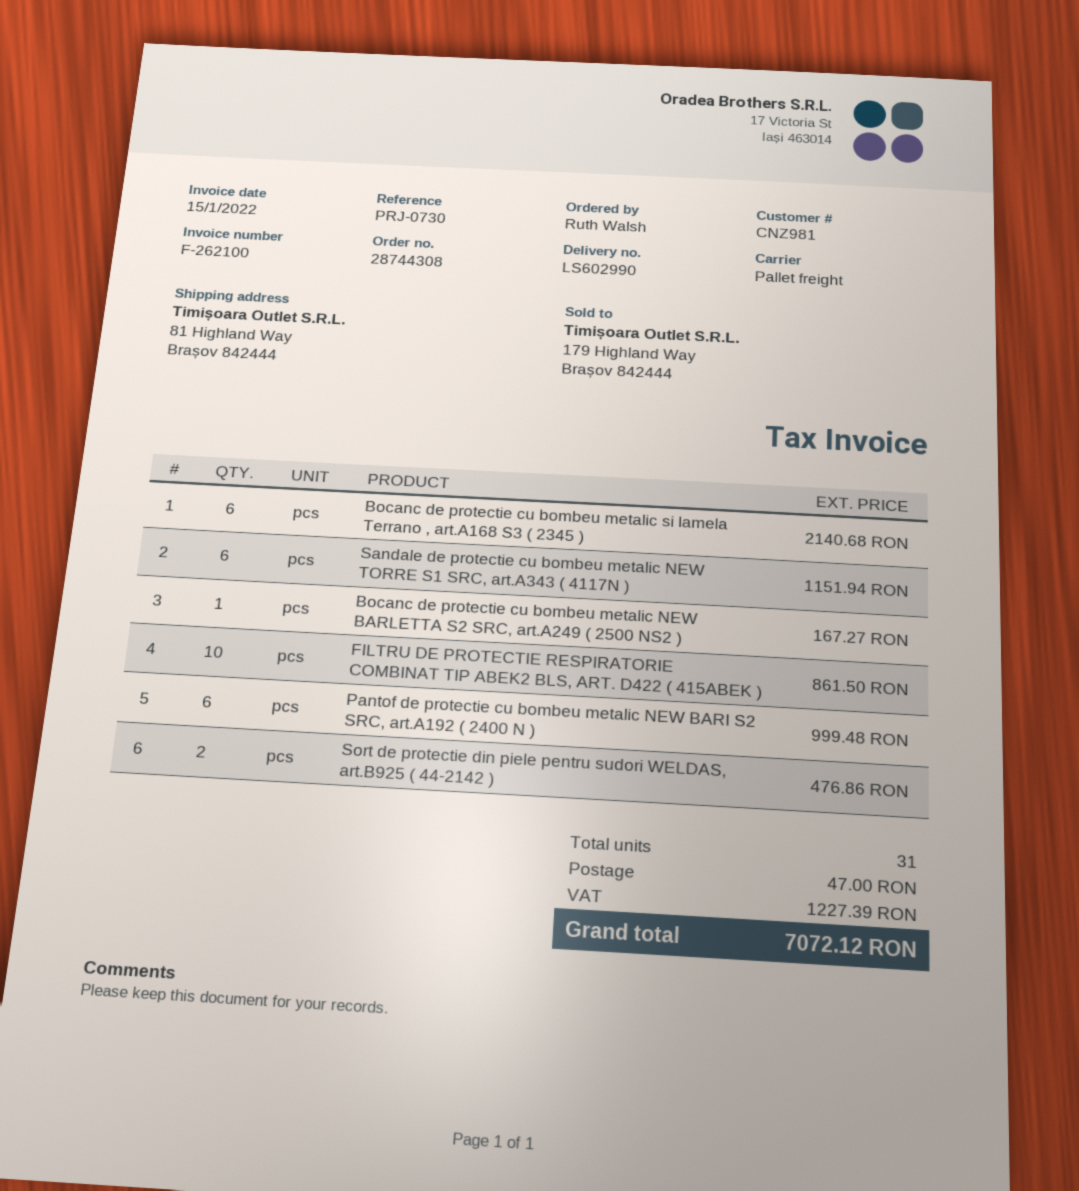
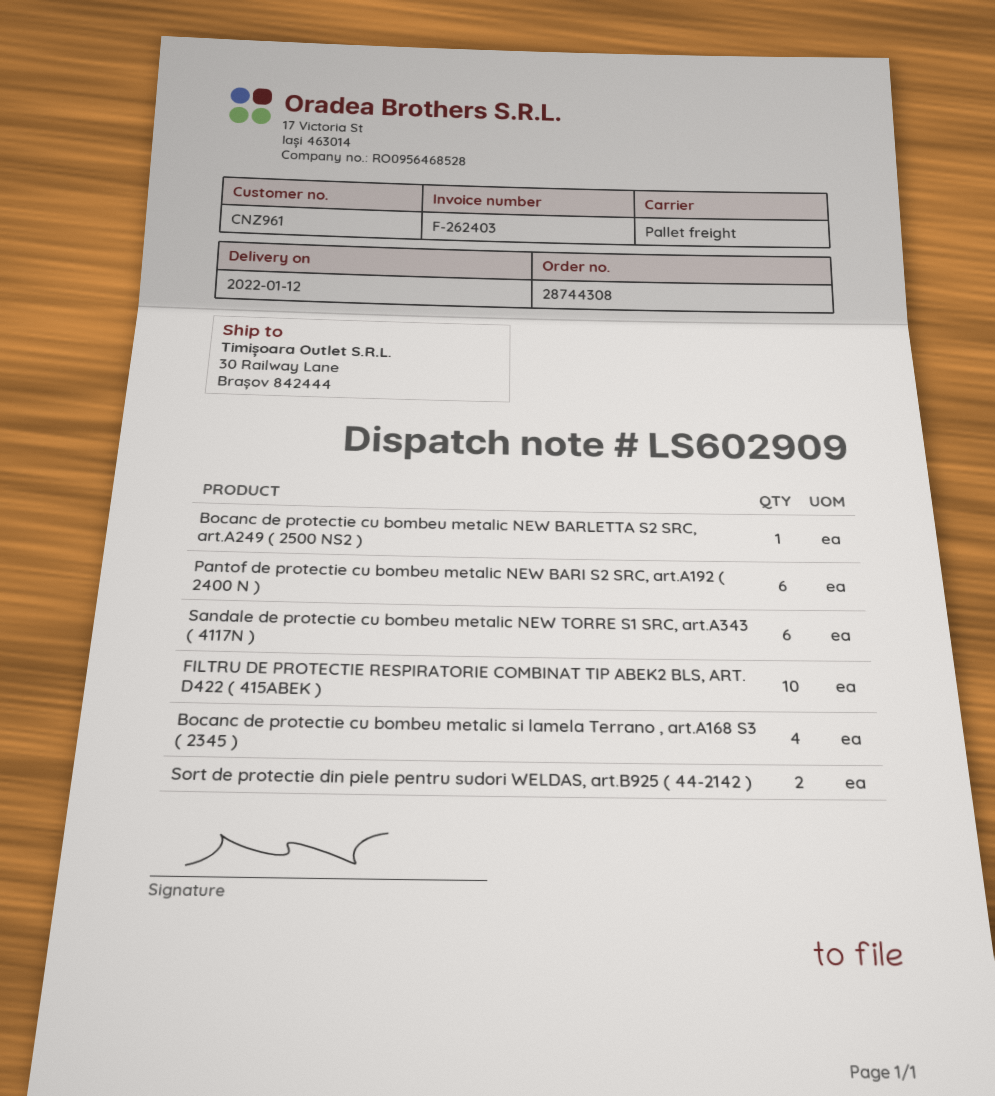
delivery note number: LS602990 -> LS602909
invoice number: F-262100 -> F-262403
customer number: CNZ981 -> CNZ961
ship to: 81 Highland Way, Brașov 842444 -> 30 Railway Lane, Brașov 842444
Bocanc de protectie cu bombeu metalic si lamela Terrano , art.A168 S3 ( 2345 ): 6 -> 4

